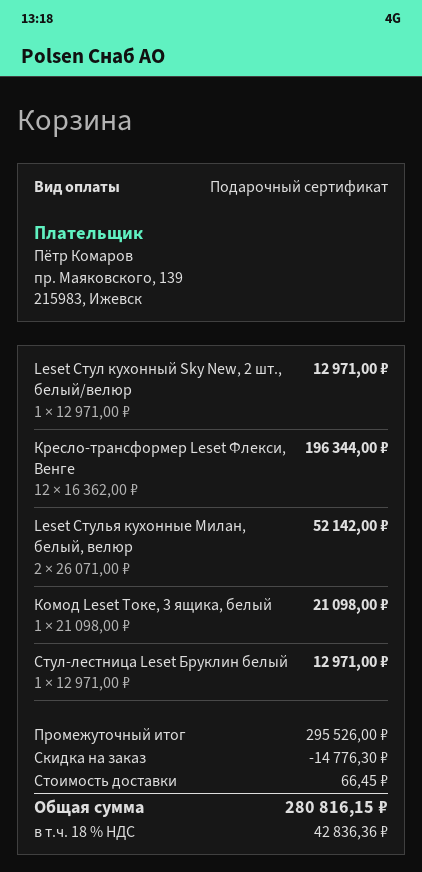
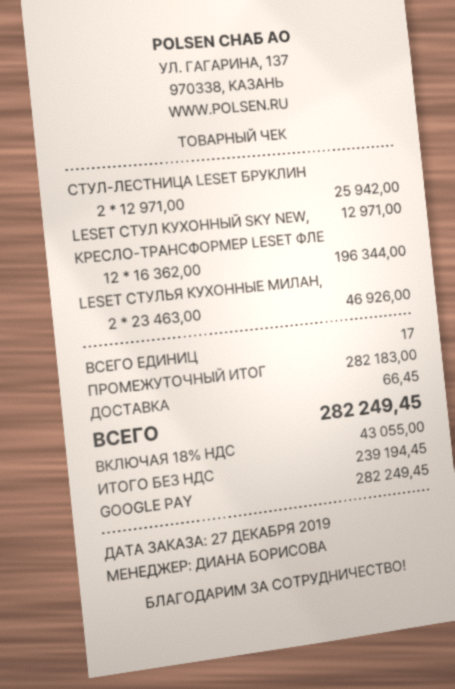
payment method: gift card -> Google Pay
Leset Стулья кухонные Милан, белый, велюр: 2 x 26071.00 = 52142.00 -> 2 x 23463.00 = 46926.00
Комод Leset Токе, 3 ящика, белый: 1 x 21098.00 = 21098.00 -> none
Стул-лестница Leset Бруклин белый: 1 x 12971.00 = 12971.00 -> 2 x 12971.00 = 25942.00
subtotal: 295526.00 -> 282183.00
discount: 14776.30 -> none
tax: 18% = 42836.36 -> 18% = 43055.00
total: 280816.15 -> 282249.45

